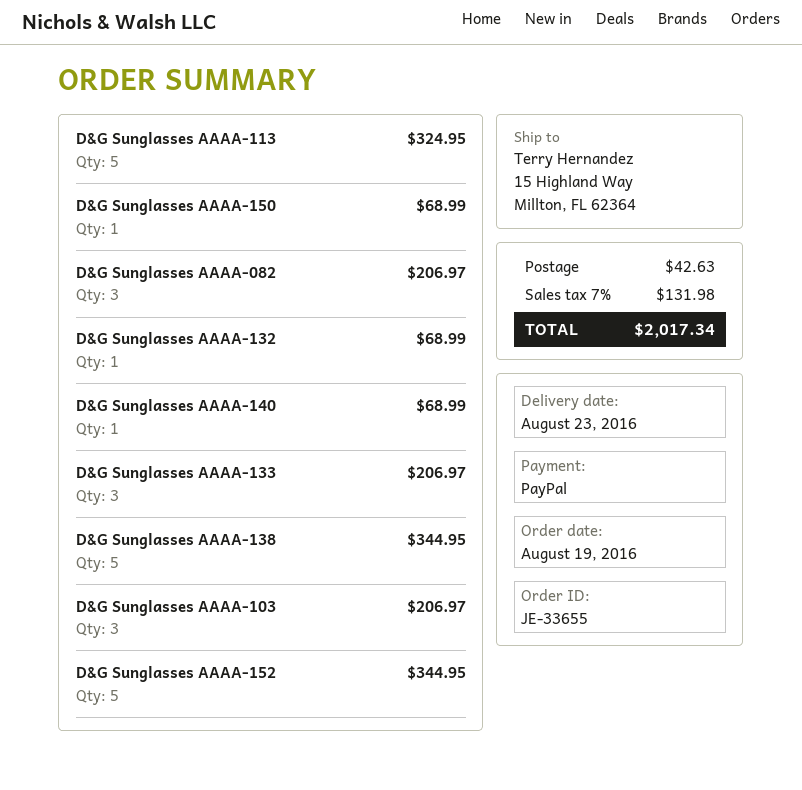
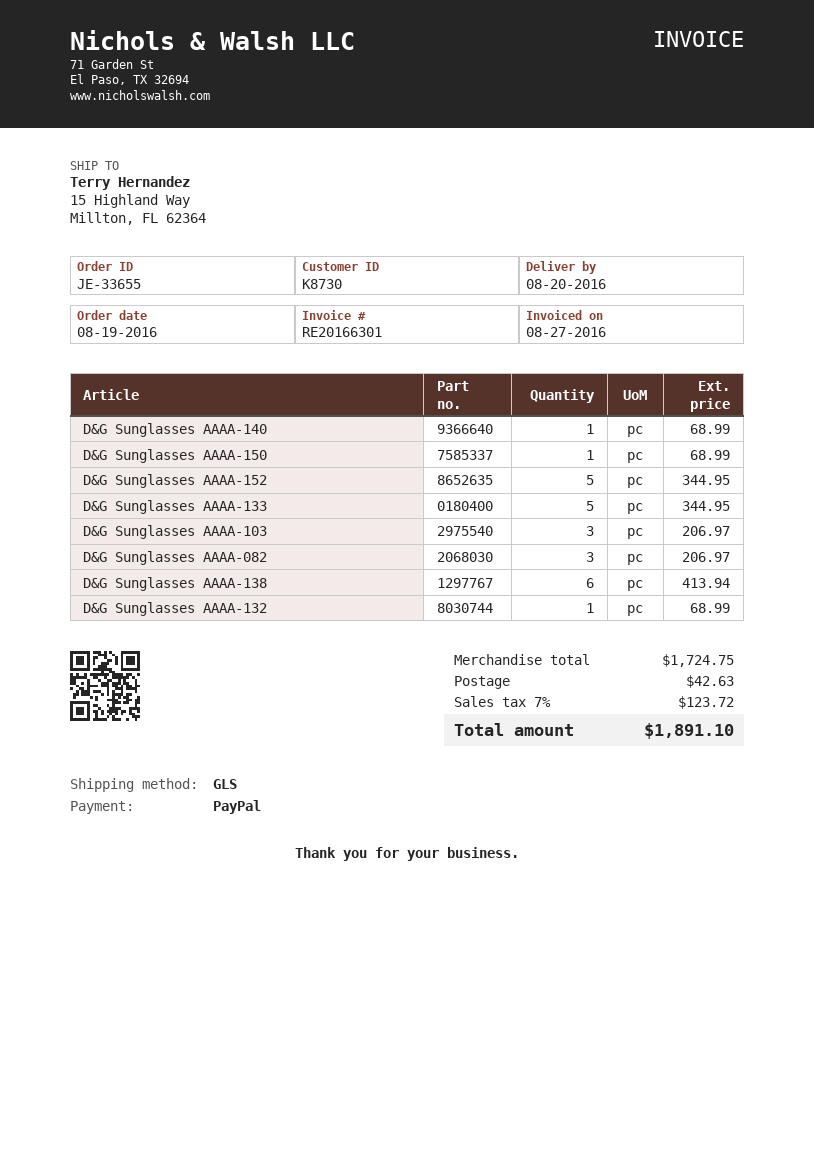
delivery date: 2016-08-23 -> 2016-08-20
D&G Sunglasses AAAA-113: 5 for 324.95 -> none
D&G Sunglasses AAAA-133: 3 for 206.97 -> 5 for 344.95
D&G Sunglasses AAAA-138: 5 for 344.95 -> 6 for 413.94
tax: 7% = 131.98 -> 7% = 123.72
total: 2017.34 -> 1891.10

